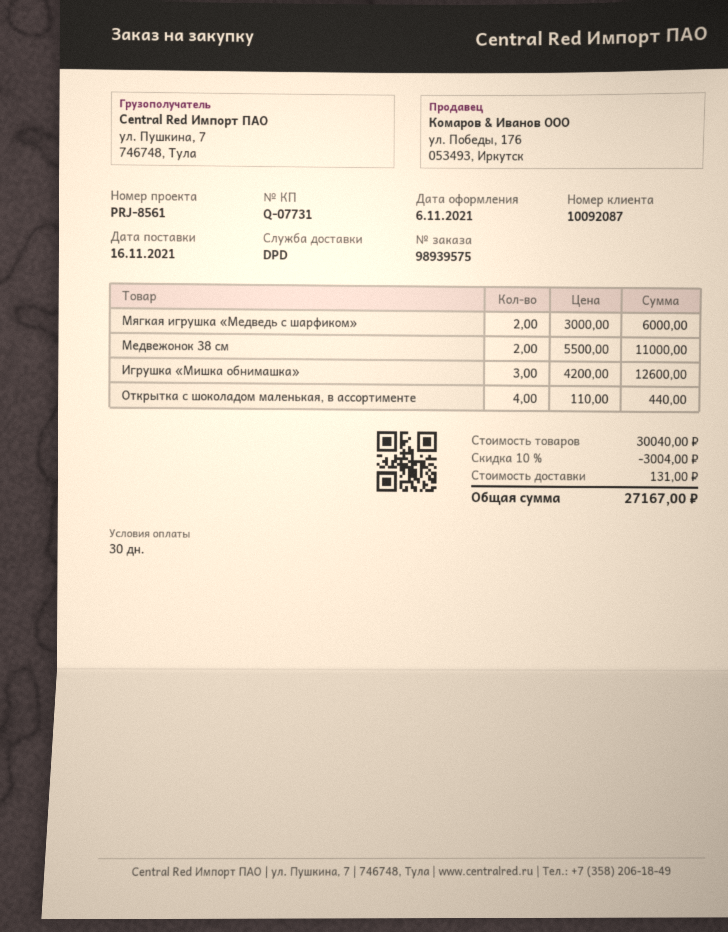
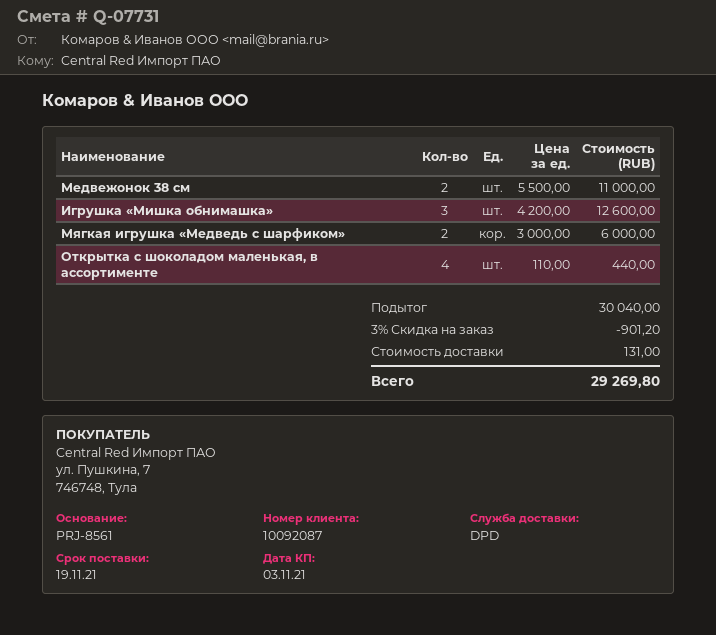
delivery date: 2021-11-16 -> 2021-11-19
discount: 10% = 3004.00 -> 3% = 901.20
total: 27167.00 -> 29269.80

